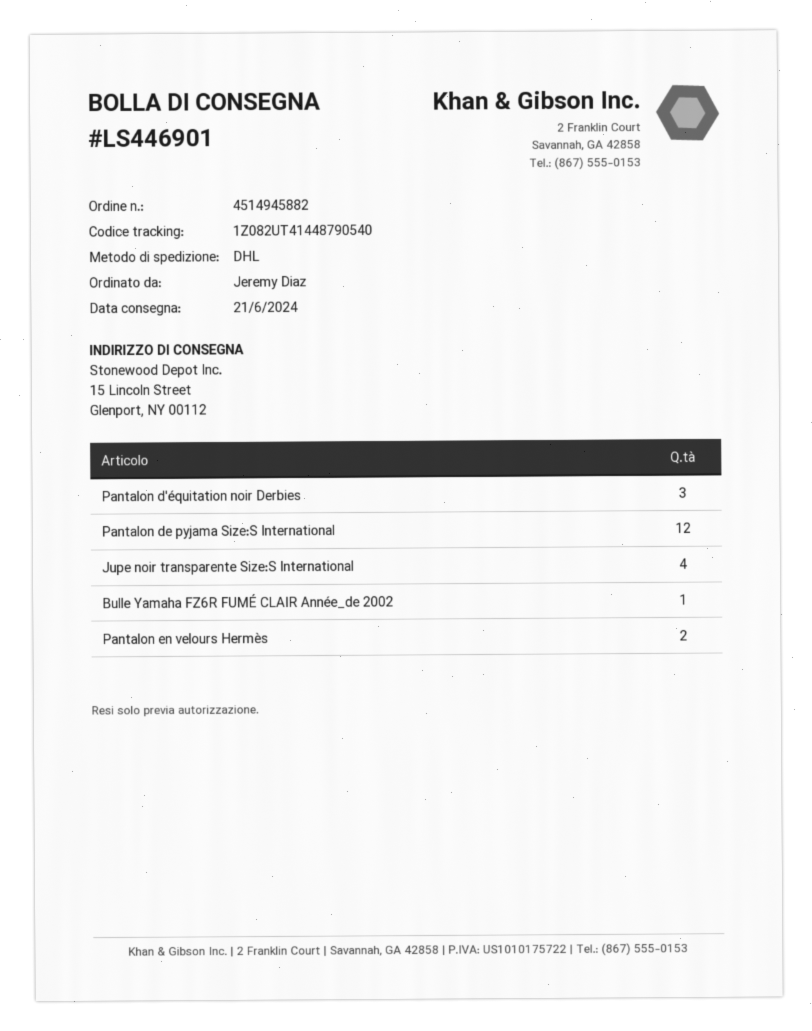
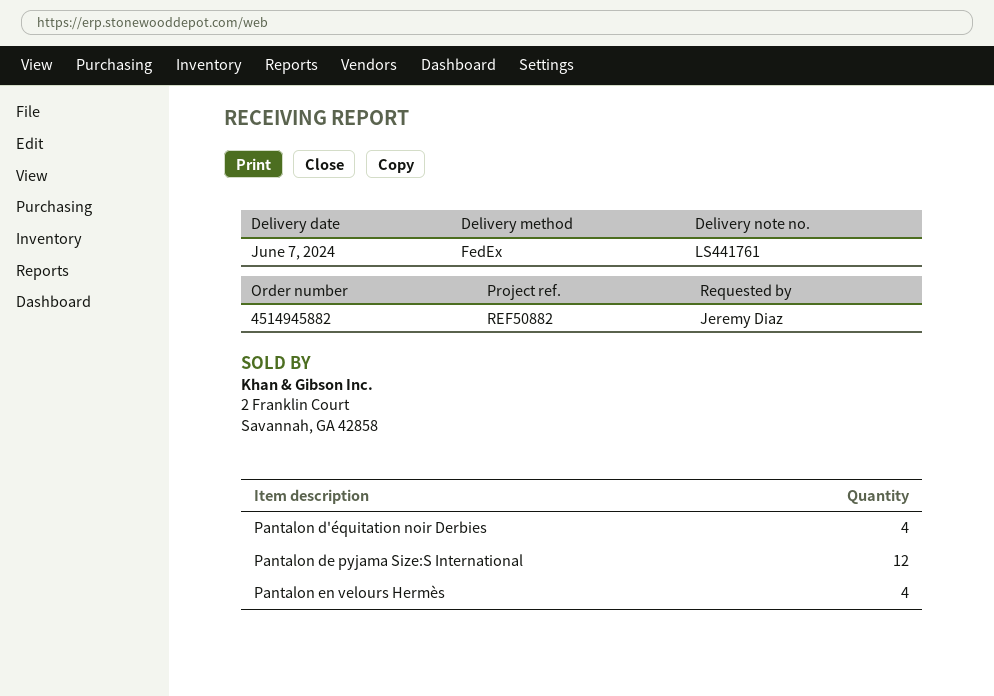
delivery note number: LS446901 -> LS441761
delivery date: 2024-06-21 -> 2024-06-07
shipping method: DHL -> FedEx
Pantalon d'équitation noir Derbies: 3 -> 4
Jupe noir transparente Size:S International: 4 -> none
Bulle Yamaha FZ6R FUMÉ CLAIR Année_de 2002: 1 -> none
Pantalon en velours Hermès: 2 -> 4

